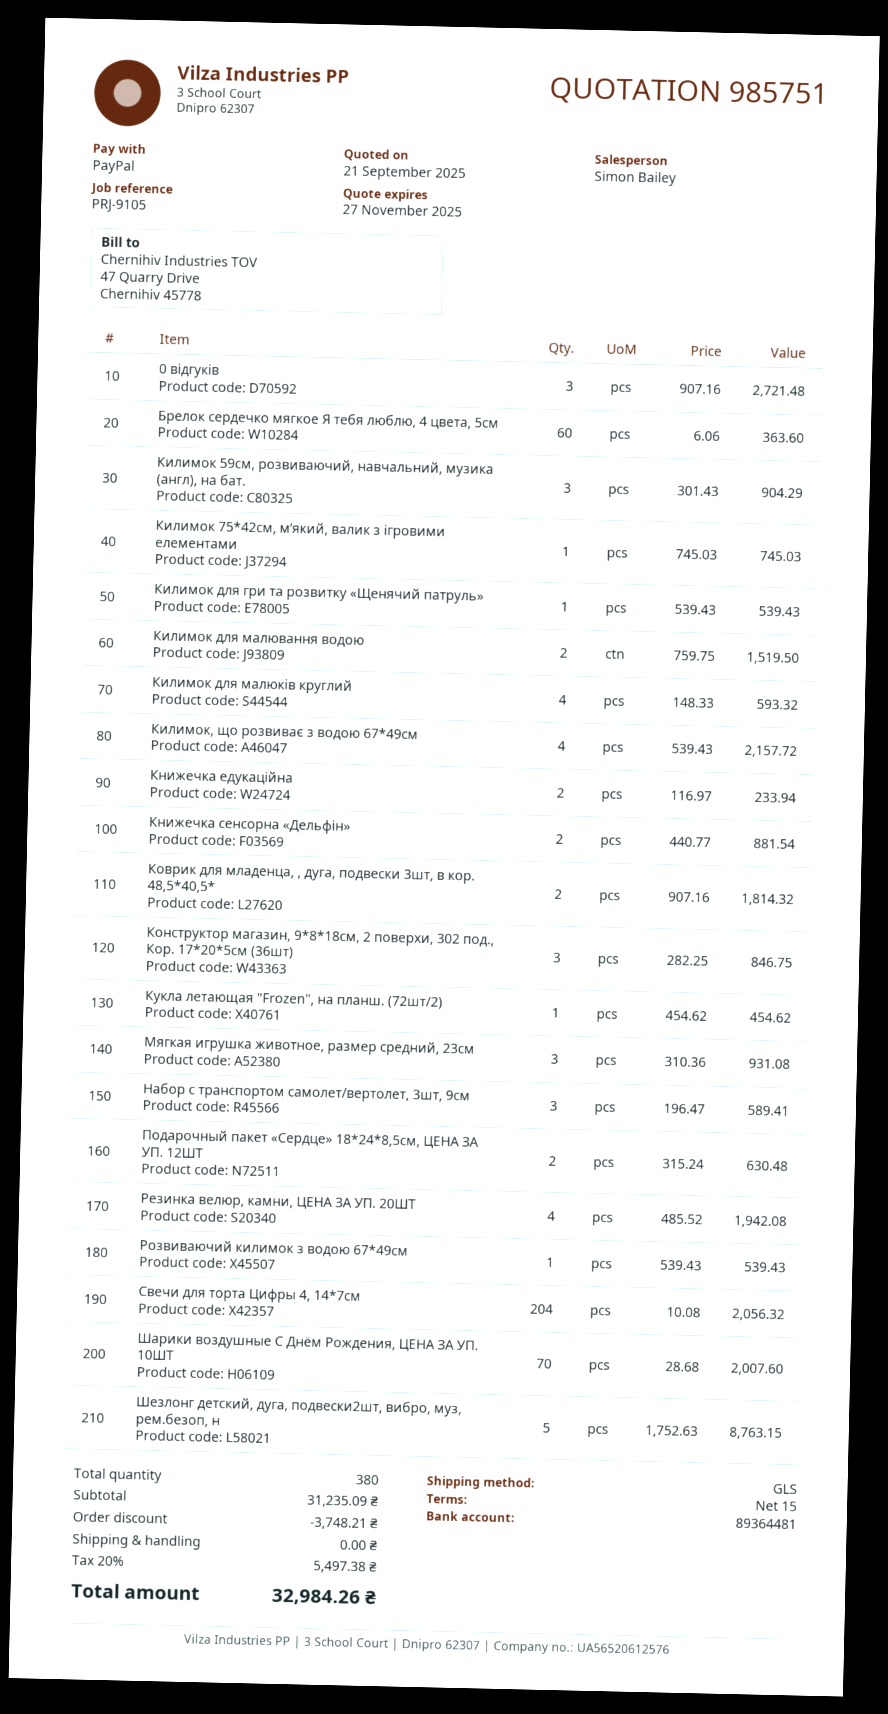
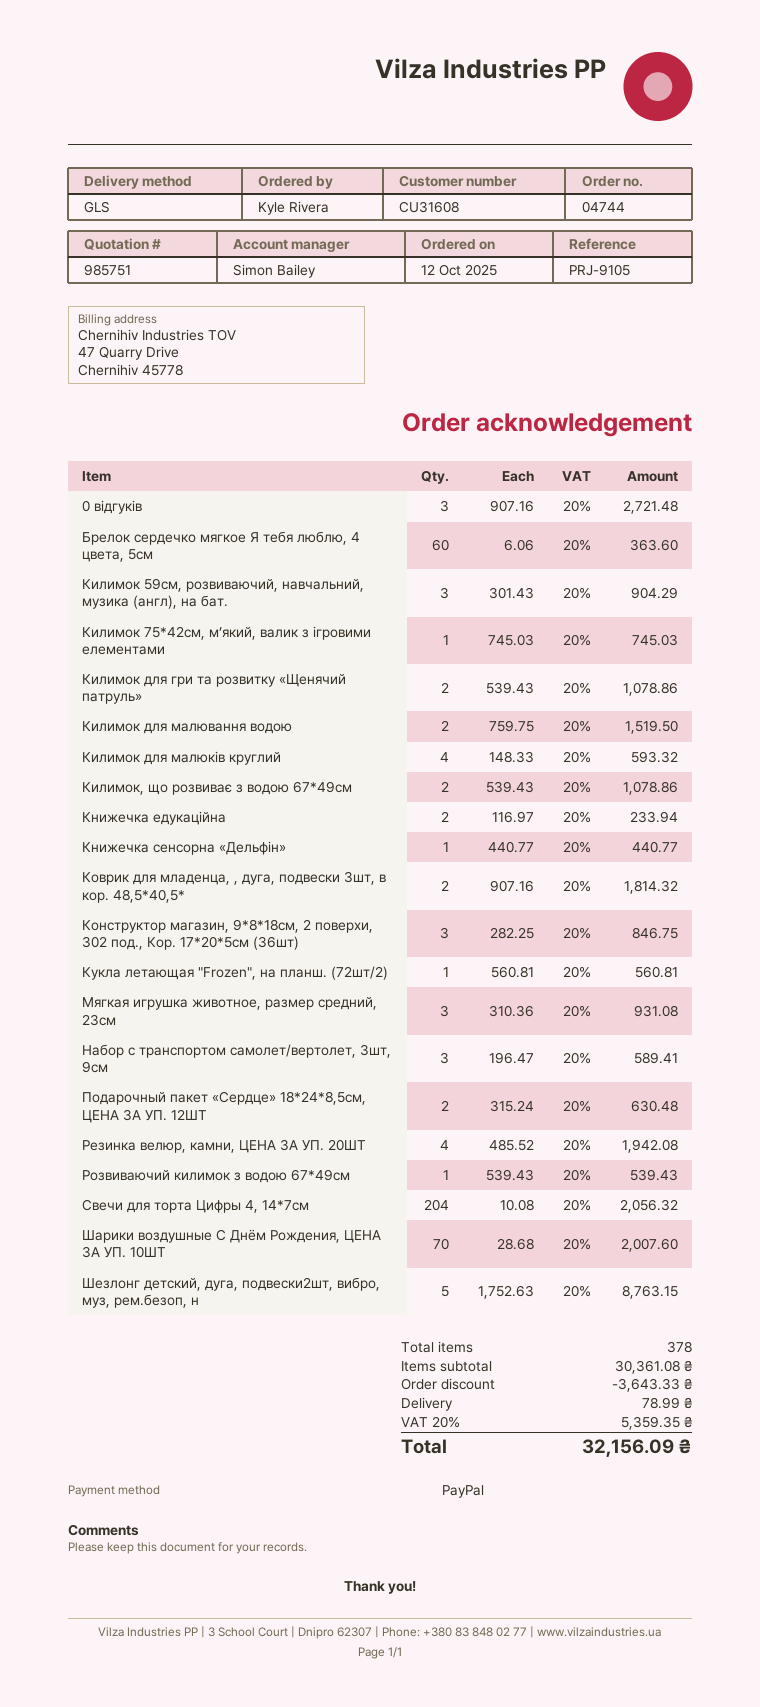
Килимок для гри та розвитку «Щенячий патруль»: 1 x 539.43 = 539.43 -> 2 x 539.43 = 1078.86
Килимок, що розвиває з водою 67*49см: 4 x 539.43 = 2157.72 -> 2 x 539.43 = 1078.86
Книжечка сенсорна «Дельфін»: 2 x 440.77 = 881.54 -> 1 x 440.77 = 440.77
Кукла летающая "Frozen", на планш. (72шт/2): 1 x 454.62 = 454.62 -> 1 x 560.81 = 560.81
total quantity: 380 -> 378
subtotal: 31235.09 -> 30361.08
discount: 3748.21 -> 3643.33
shipping: 0.00 -> 78.99
tax: 20% = 5497.38 -> 20% = 5359.35
total: 32984.26 -> 32156.09

